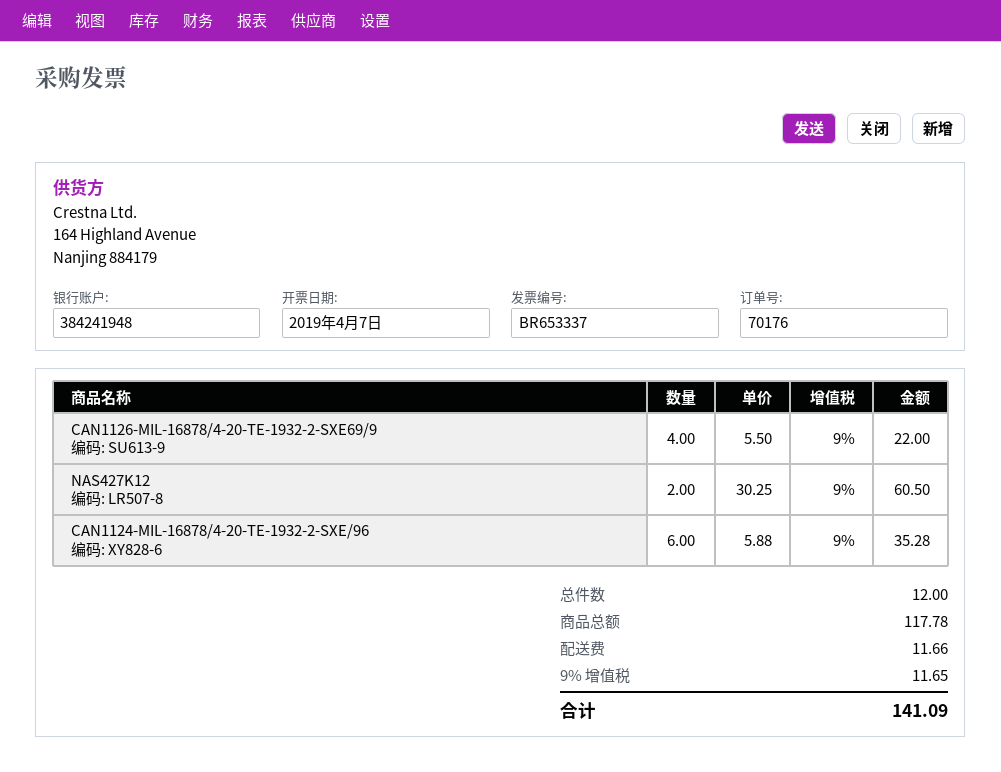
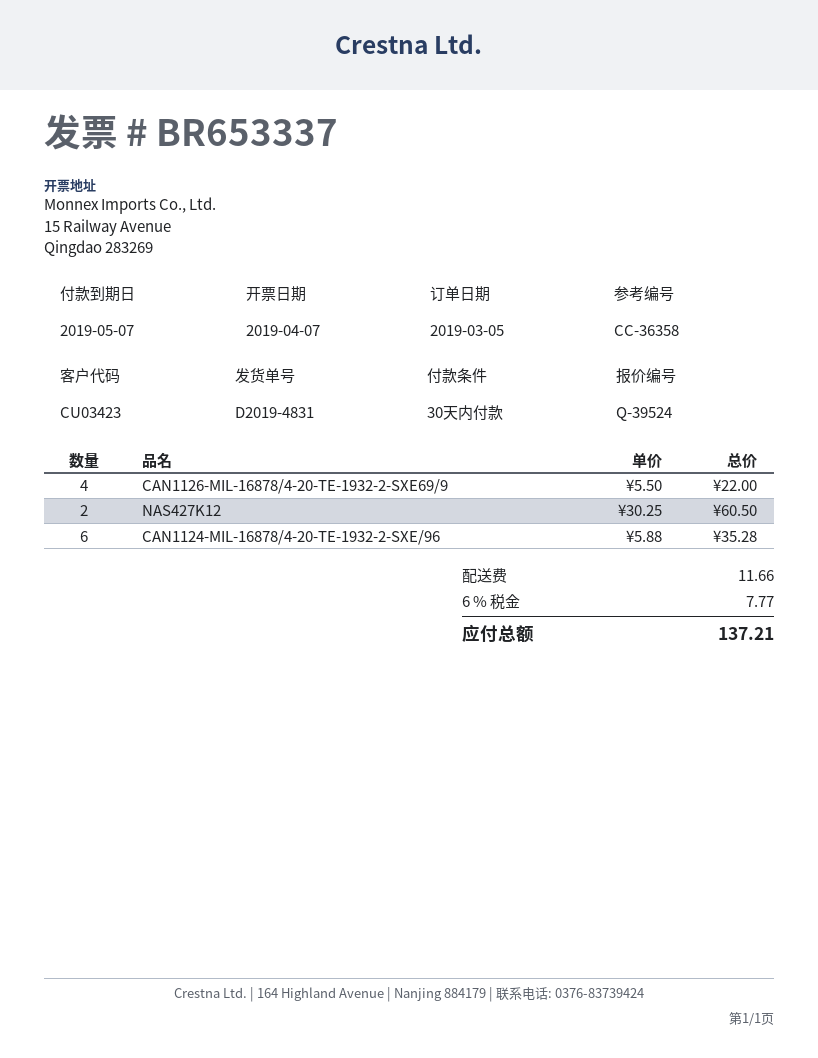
tax: 9% = 11.65 -> 6% = 7.77
total: 141.09 -> 137.21

